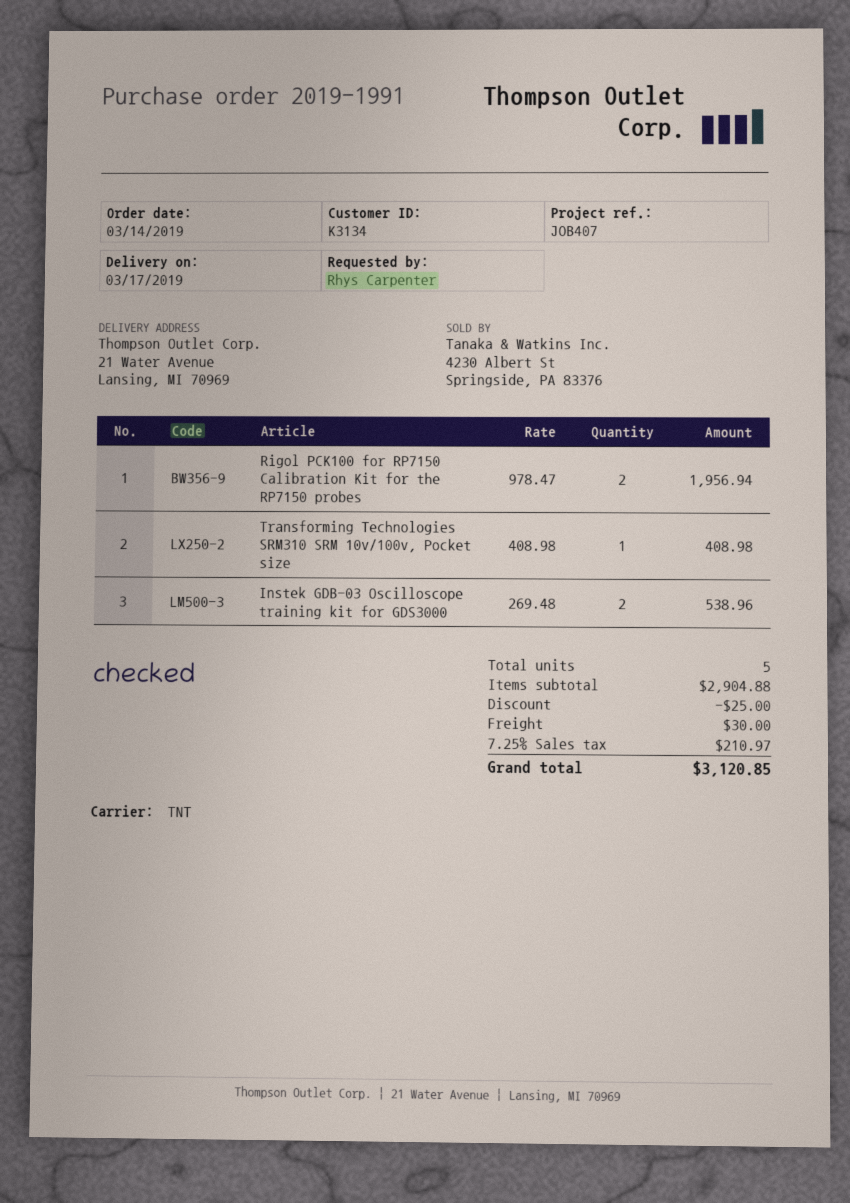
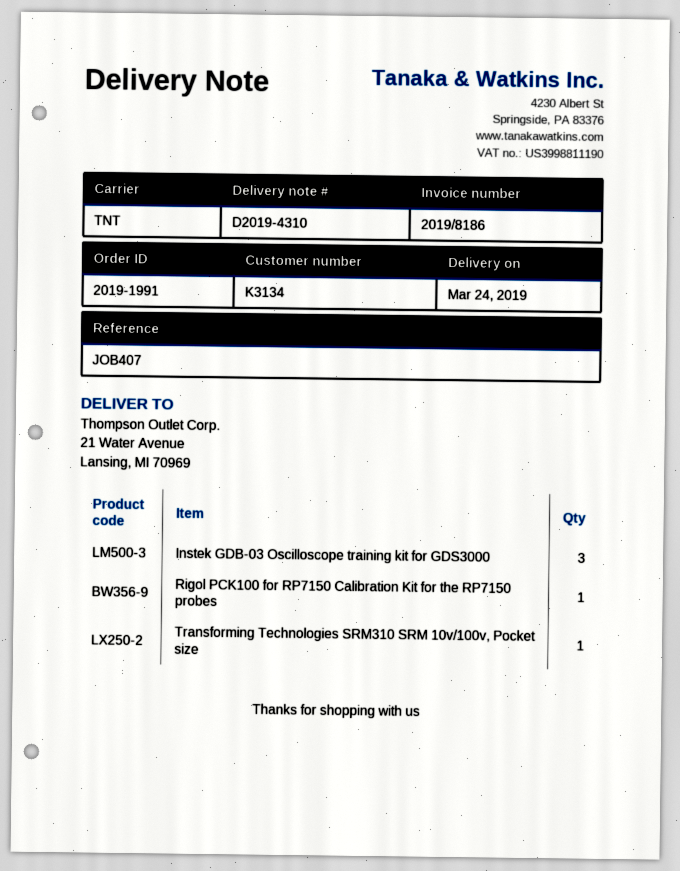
delivery date: 2019-03-17 -> 2019-03-24
Rigol PCK100 for RP7150 Calibration Kit for the RP7150 probes: 2 -> 1
Instek GDB-03 Oscilloscope training kit for GDS3000: 2 -> 3

